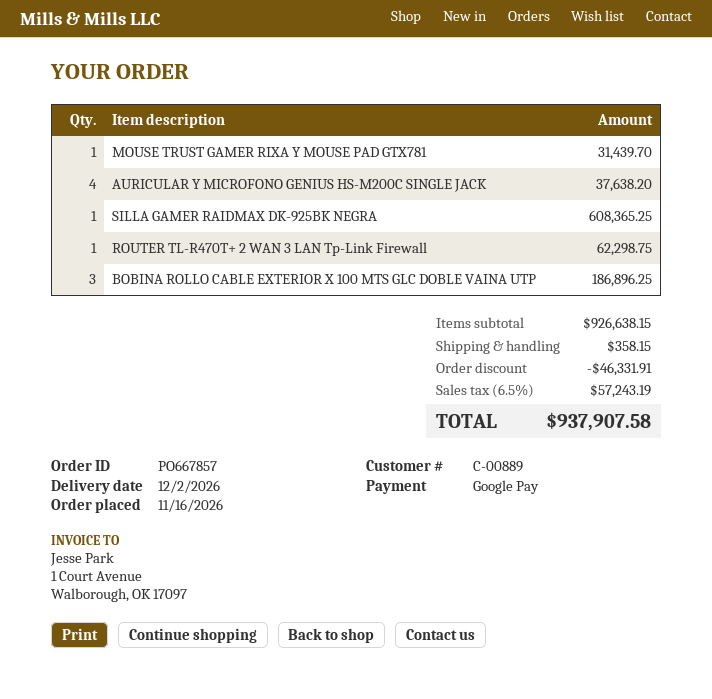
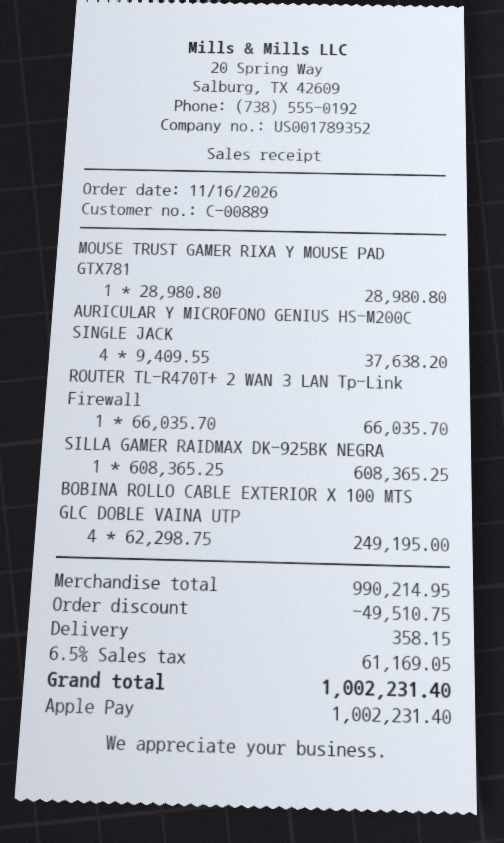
payment method: Google Pay -> Apple Pay
MOUSE TRUST GAMER RIXA Y MOUSE PAD GTX781: 1 for 31439.70 -> 1 for 28980.80
ROUTER TL-R470T+ 2 WAN 3 LAN Tp-Link Firewall: 1 for 62298.75 -> 1 for 66035.70
BOBINA ROLLO CABLE EXTERIOR X 100 MTS GLC DOBLE VAINA UTP: 3 for 186896.25 -> 4 for 249195.00
subtotal: 926638.15 -> 990214.95
discount: 46331.91 -> 49510.75
tax: 6.5% = 57243.19 -> 6.5% = 61169.05
total: 937907.58 -> 1002231.40

